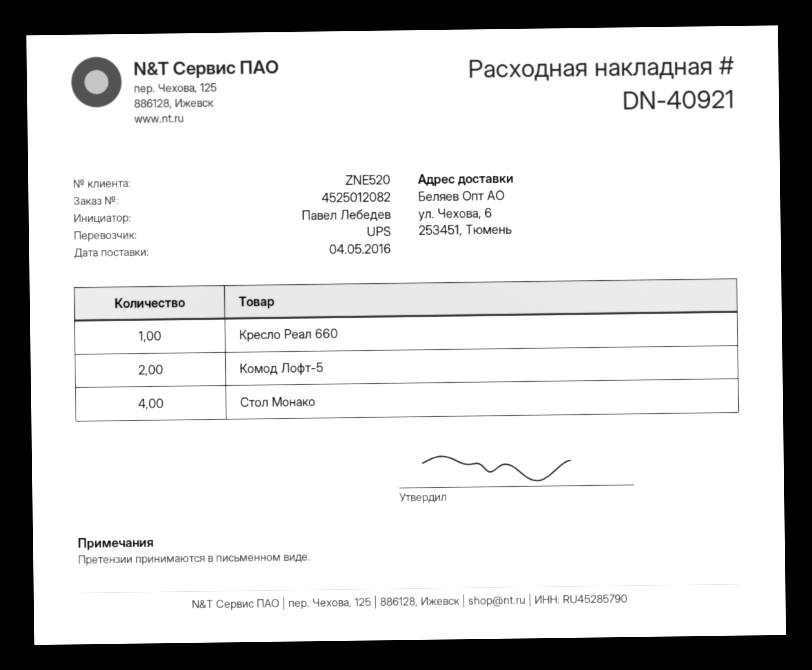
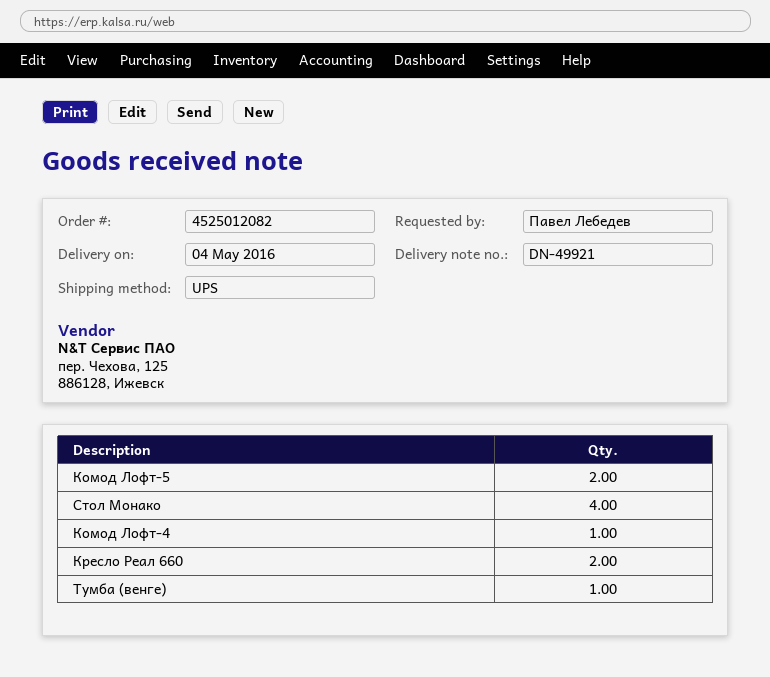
delivery note number: DN-40921 -> DN-49921
Кресло Реал 660: 1 -> 2
Комод Лофт-4: none -> 1
Тумба (венге): none -> 1

